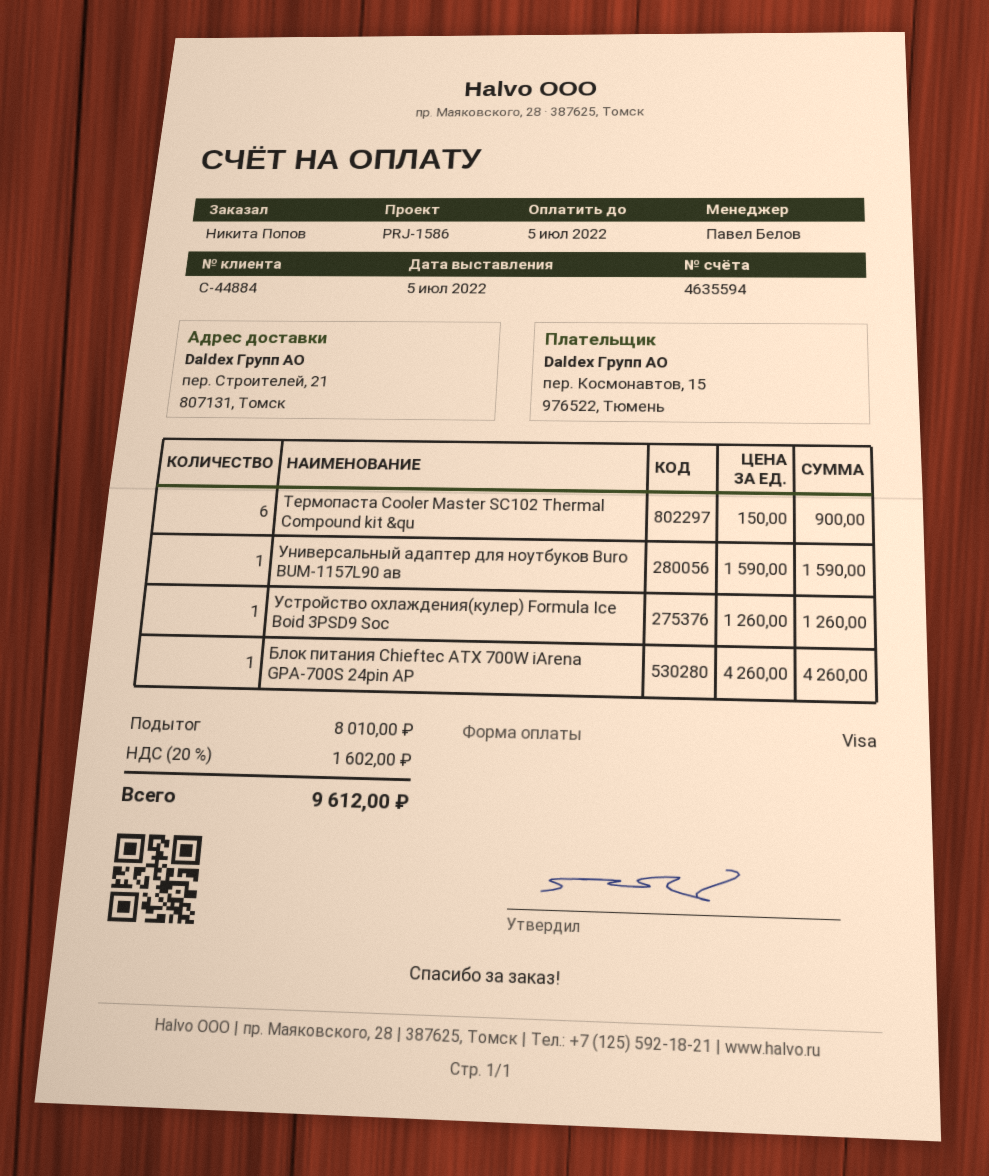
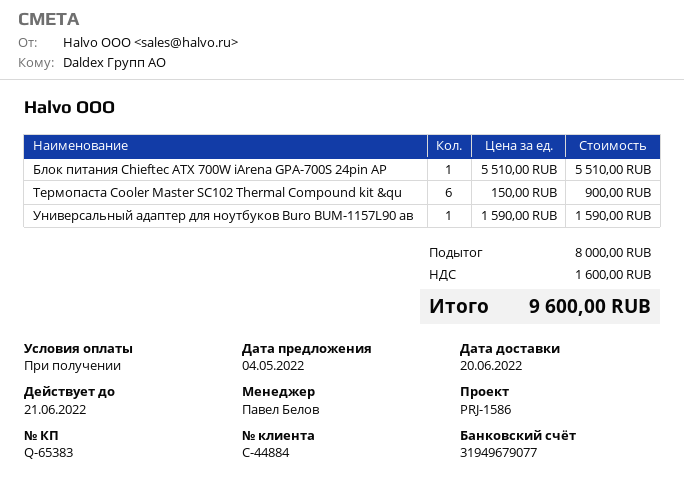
Устройство охлаждения(кулер) Formula Ice Boid 3PSD9 Soc: 1 x 1260.00 = 1260.00 -> none
Блок питания Chieftec ATX 700W iArena GPA-700S 24pin AP: 1 x 4260.00 = 4260.00 -> 1 x 5510.00 = 5510.00
subtotal: 8010.00 -> 8000.00
tax: 1602.00 -> 1600.00
total: 9612.00 -> 9600.00

